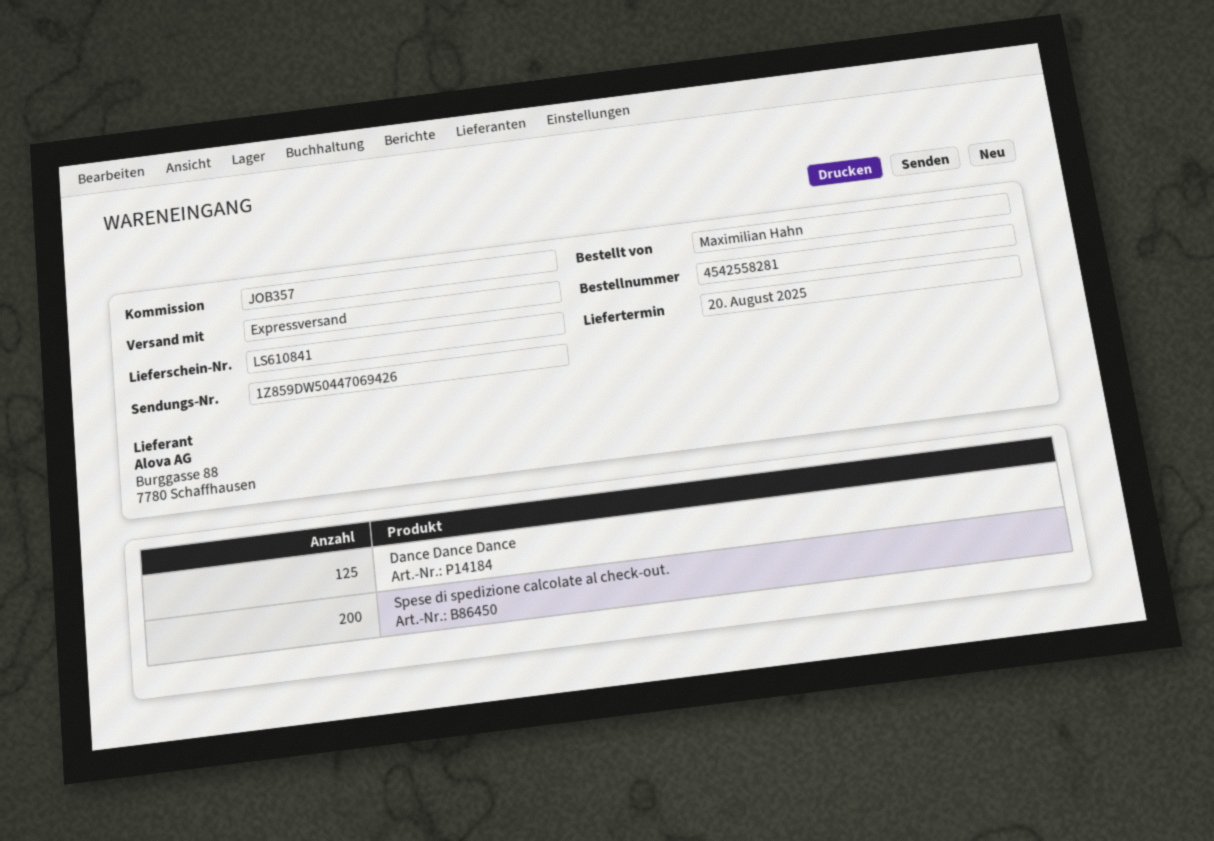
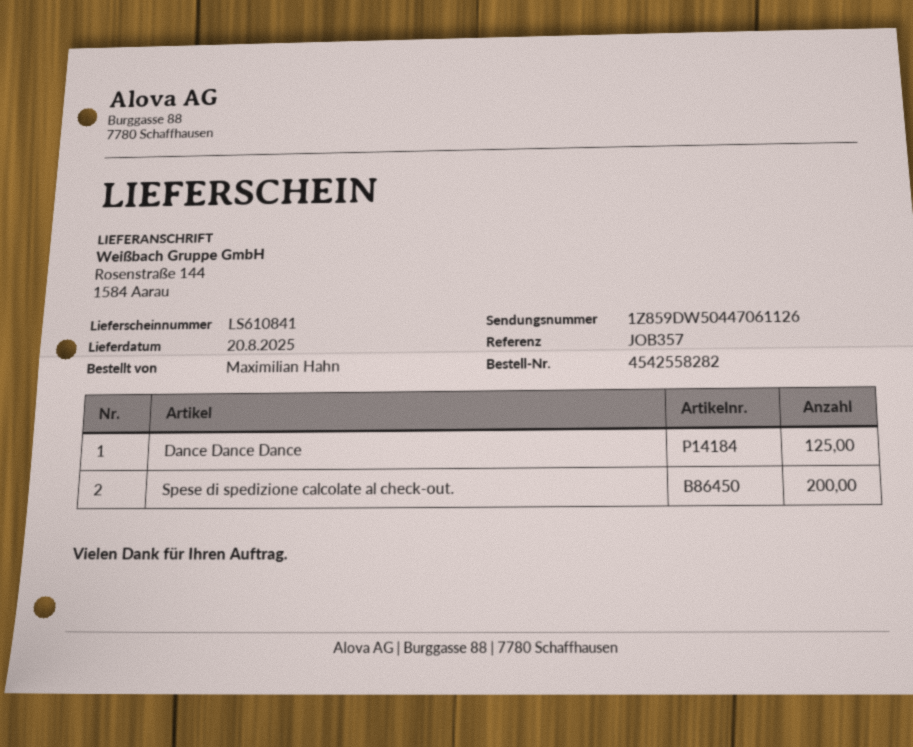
order number: 4542558281 -> 4542558282
tracking number: 1Z859DW50447069426 -> 1Z859DW50447061126

